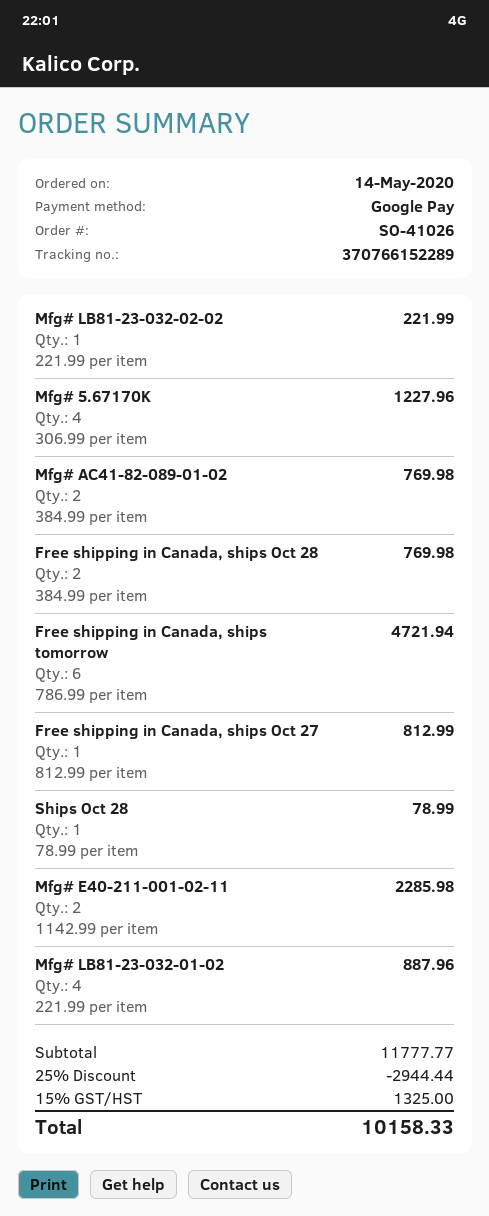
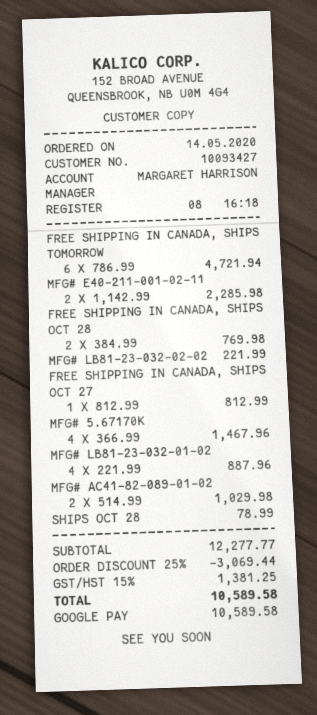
Mfg# 5.67170K: 4 x 306.99 = 1227.96 -> 4 x 366.99 = 1467.96
Mfg# AC41-82-089-01-02: 2 x 384.99 = 769.98 -> 2 x 514.99 = 1029.98
subtotal: 11777.77 -> 12277.77
discount: 25% = 2944.44 -> 25% = 3069.44
tax: 15% = 1325.00 -> 15% = 1381.25
total: 10158.33 -> 10589.58

